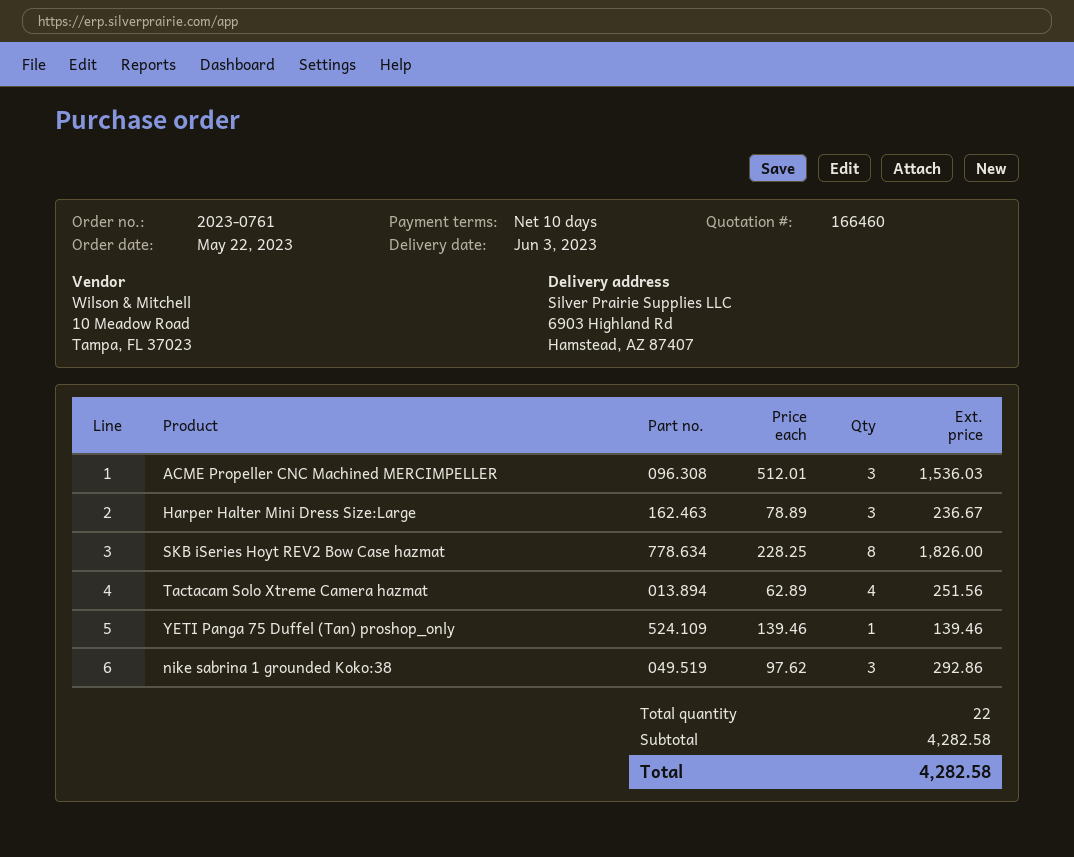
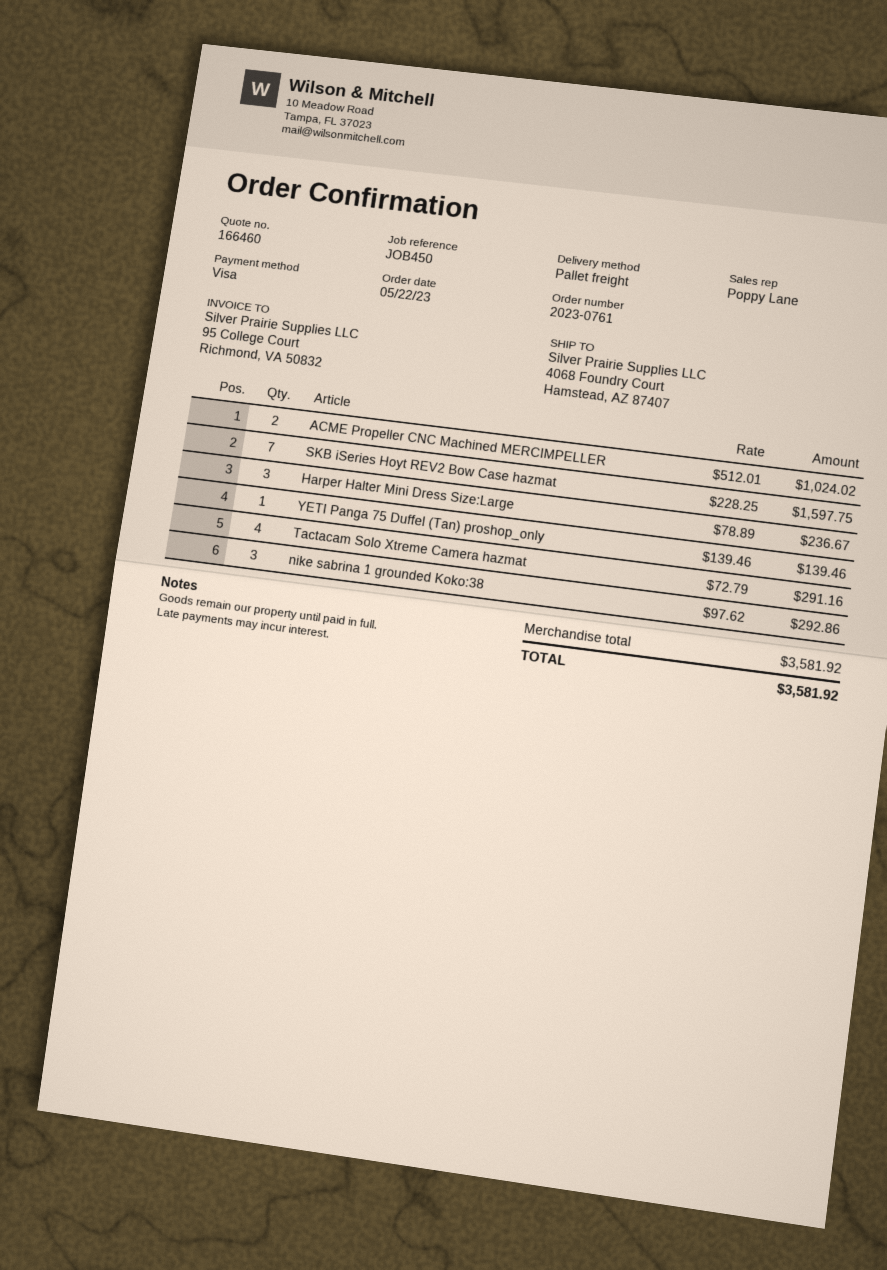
ship to: 6903 Highland Rd, Hamstead, AZ 87407 -> 4068 Foundry Court, Hamstead, AZ 87407
ACME Propeller CNC Machined MERCIMPELLER: 3 x 512.01 = 1536.03 -> 2 x 512.01 = 1024.02
SKB iSeries Hoyt REV2 Bow Case hazmat: 8 x 228.25 = 1826.00 -> 7 x 228.25 = 1597.75
Tactacam Solo Xtreme Camera hazmat: 4 x 62.89 = 251.56 -> 4 x 72.79 = 291.16
subtotal: 4282.58 -> 3581.92
total: 4282.58 -> 3581.92

